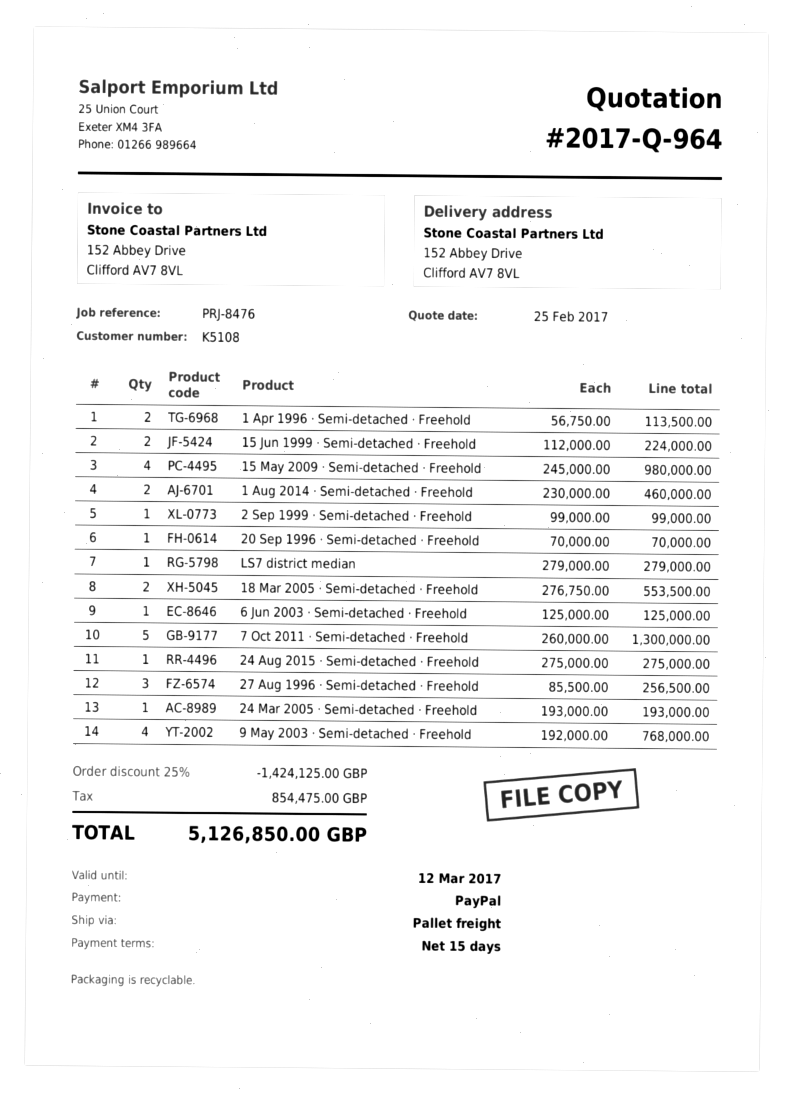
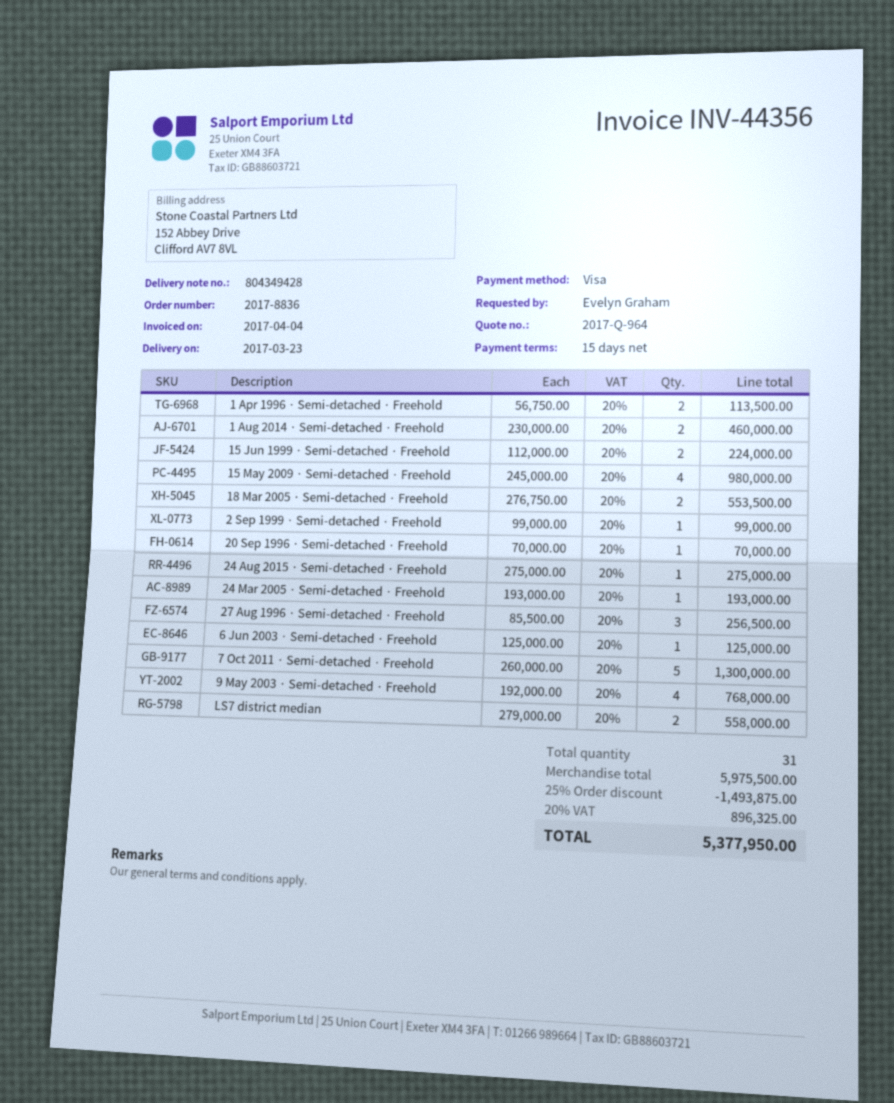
payment method: PayPal -> Visa
LS7 district median: 1 x 279000.00 = 279000.00 -> 2 x 279000.00 = 558000.00
discount: 25% = 1424125.00 -> 25% = 1493875.00
tax: 854475.00 -> 896325.00
total: 5126850.00 -> 5377950.00

